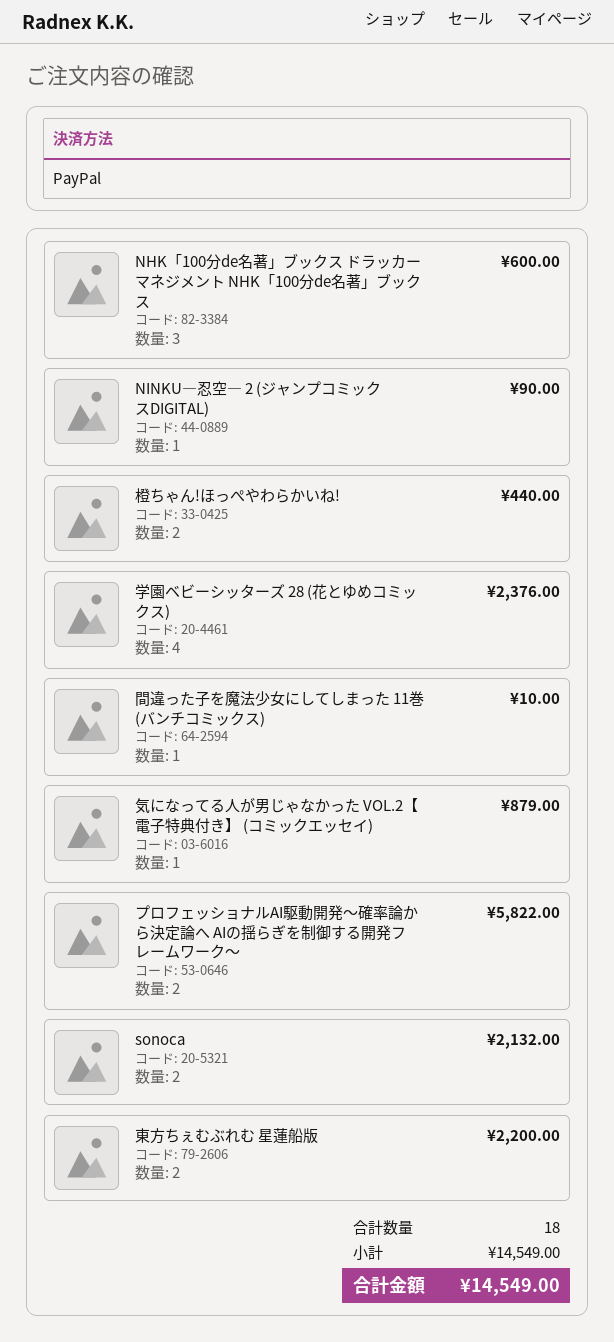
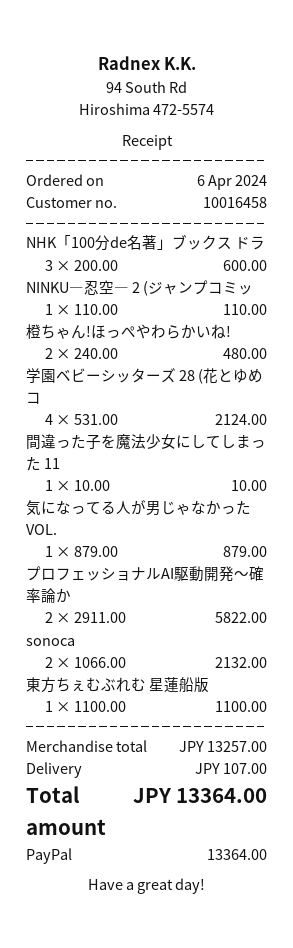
NINKU―忍空― 2 (ジャンプコミックスDIGITAL): 1 for 90.00 -> 1 for 110.00
橙ちゃん!ほっぺやわらかいね!: 2 for 440.00 -> 2 for 480.00
学園ベビーシッターズ 28 (花とゆめコミックス): 4 for 2376.00 -> 4 for 2124.00
東方ちぇむぶれむ 星蓮船版: 2 for 2200.00 -> 1 for 1100.00
subtotal: 14549.00 -> 13257.00
shipping: none -> 107.00
total: 14549.00 -> 13364.00

